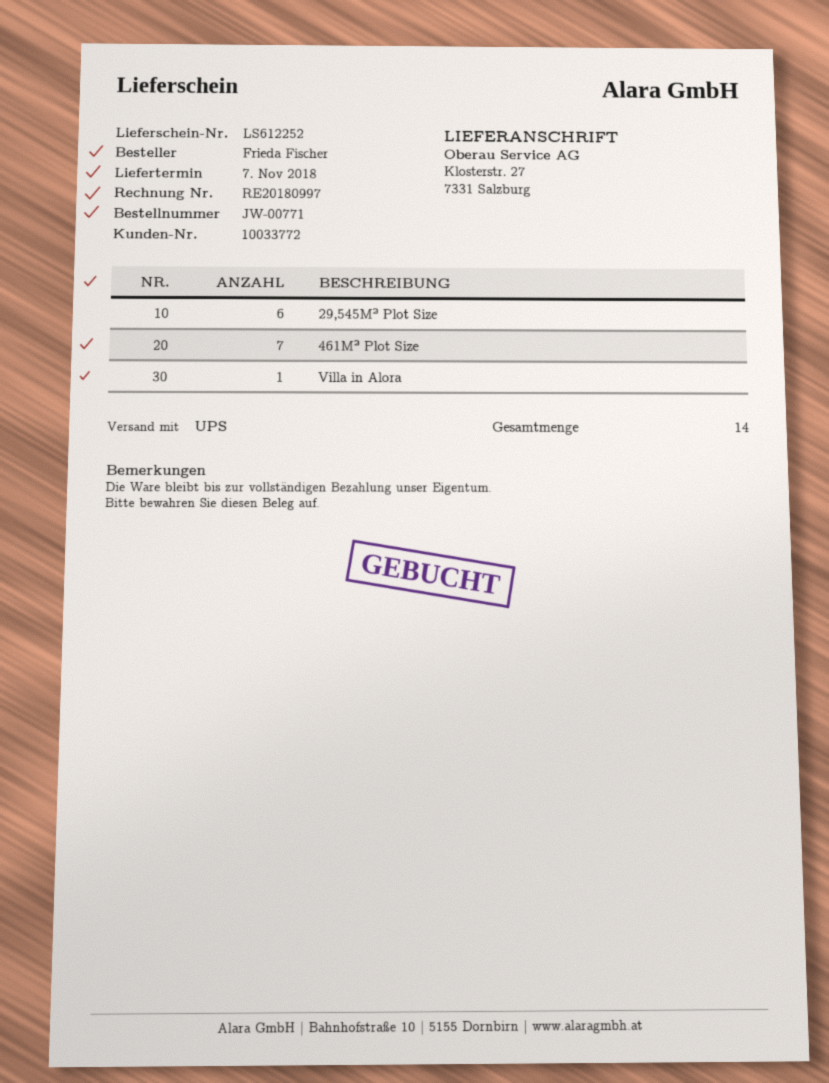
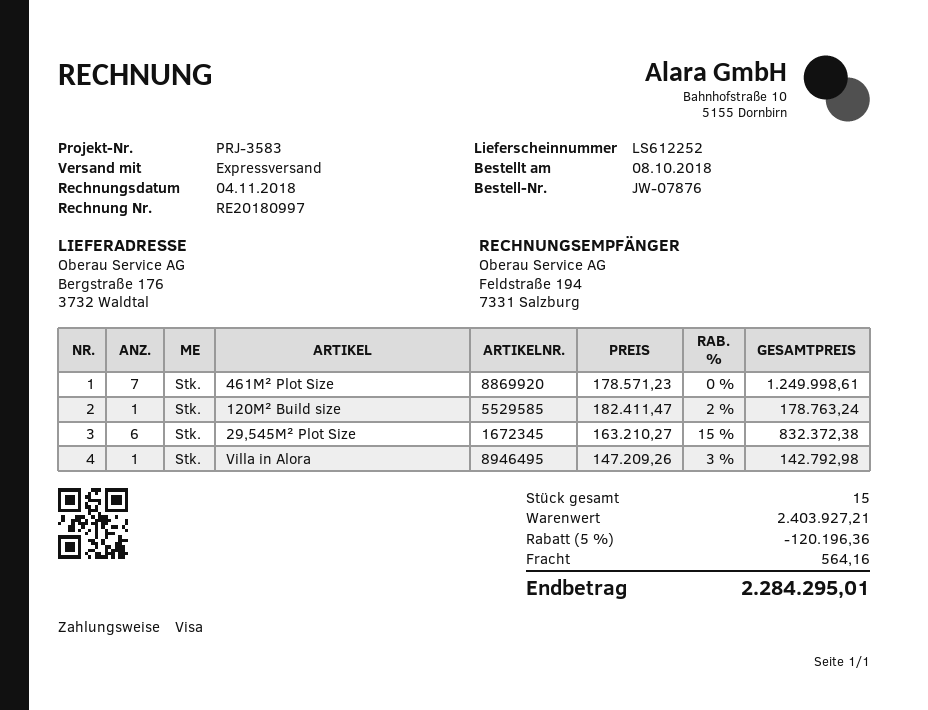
order number: JW-00771 -> JW-07876
shipping method: UPS -> express
ship to: Klosterstr. 27, 7331 Salzburg -> Bergstraße 176, 3732 Waldtal
120M² Build size: none -> 1
total quantity: 14 -> 15

